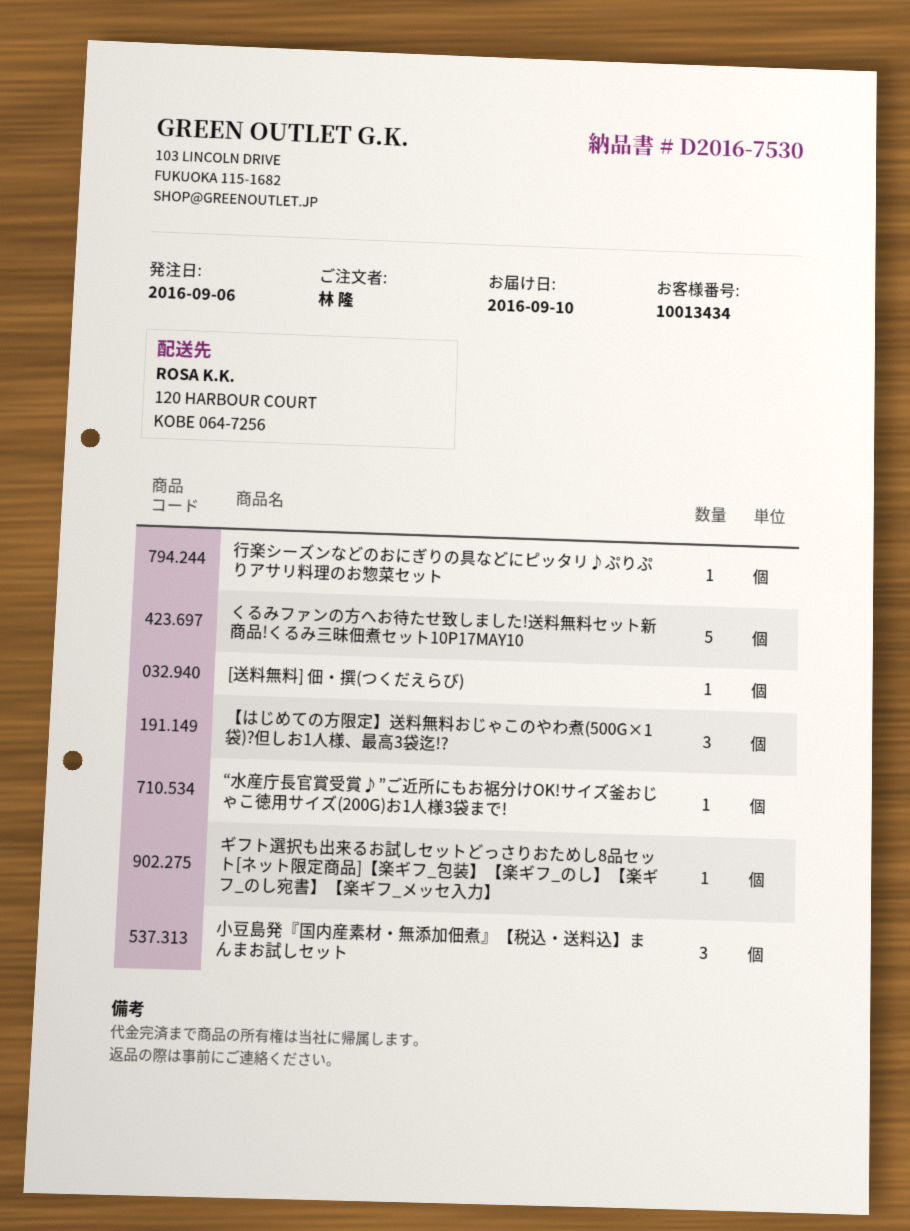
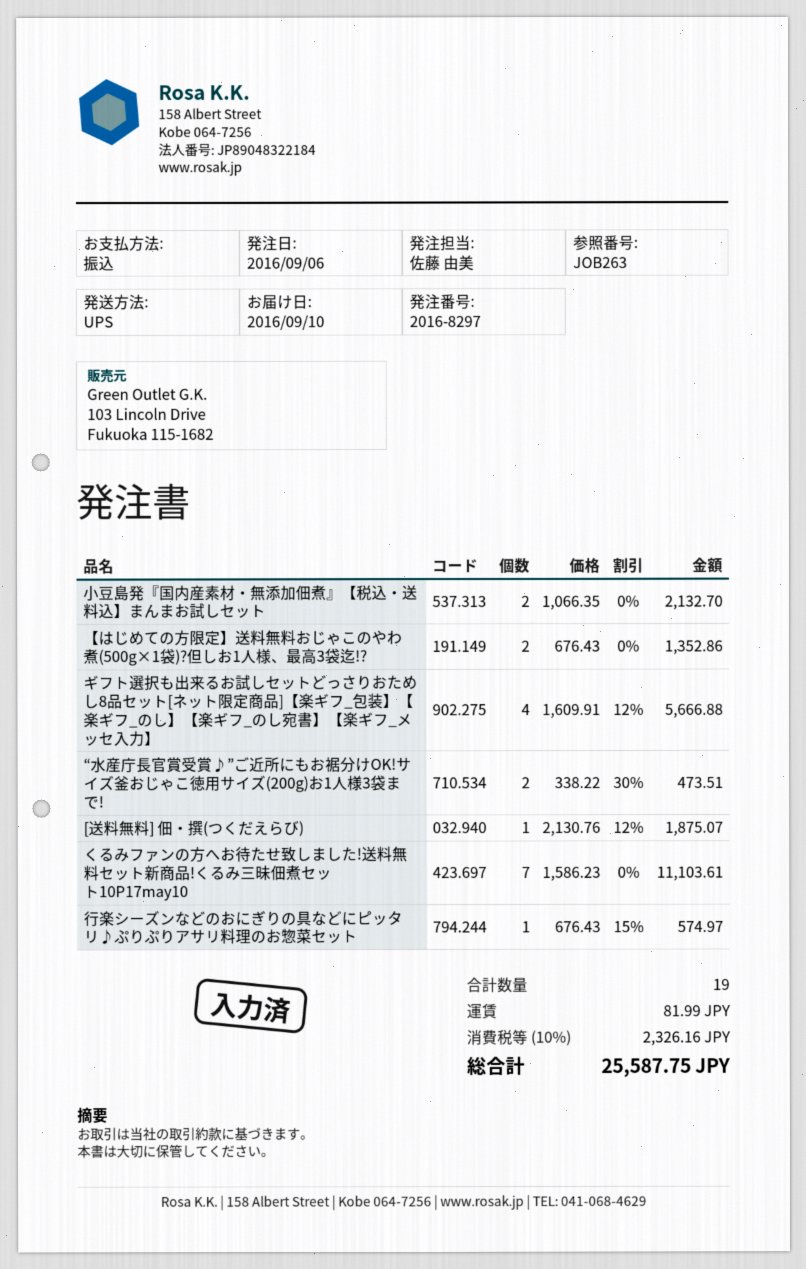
ordered by: 林 隆 -> 佐藤 由美
くるみファンの方へお待たせ致しました!送料無料セット新商品!くるみ三昧佃煮セット10P17MAY10: 5 -> 7
【はじめての方限定】送料無料おじゃこのやわ煮(500G×1袋)?但しお1人様、最高3袋迄!?: 3 -> 2
“水産庁長官賞受賞♪”ご近所にもお裾分けOK!サイズ釜おじゃこ徳用サイズ(200G)お1人様3袋まで!: 1 -> 2
ギフト選択も出来るお試しセットどっさりおためし8品セット[ネット限定商品]【楽ギフ_包装】【楽ギフ_のし】【楽ギフ_のし宛書】【楽ギフ_メッセ入力】: 1 -> 4
小豆島発『国内産素材・無添加佃煮』【税込・送料込】まんまお試しセット: 3 -> 2

